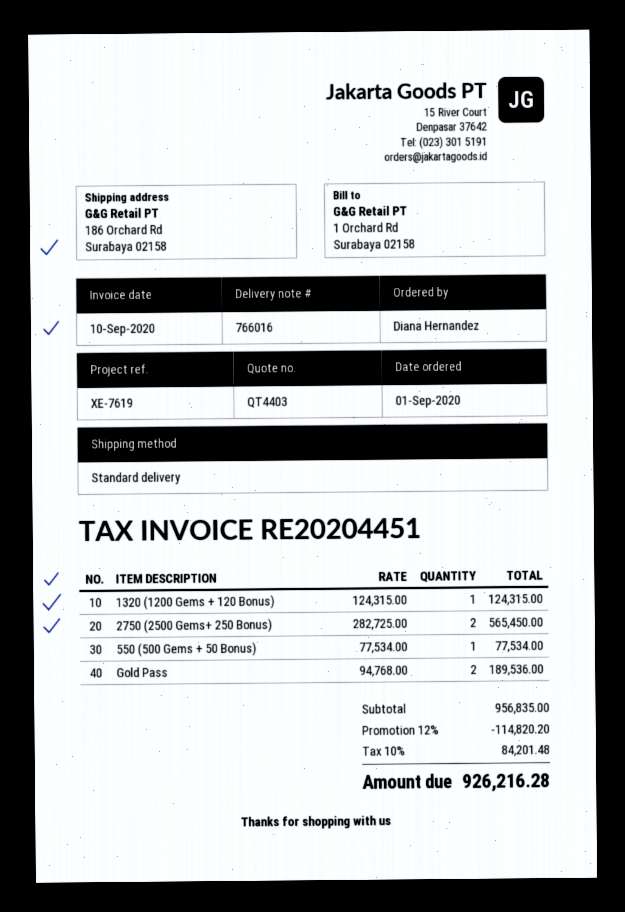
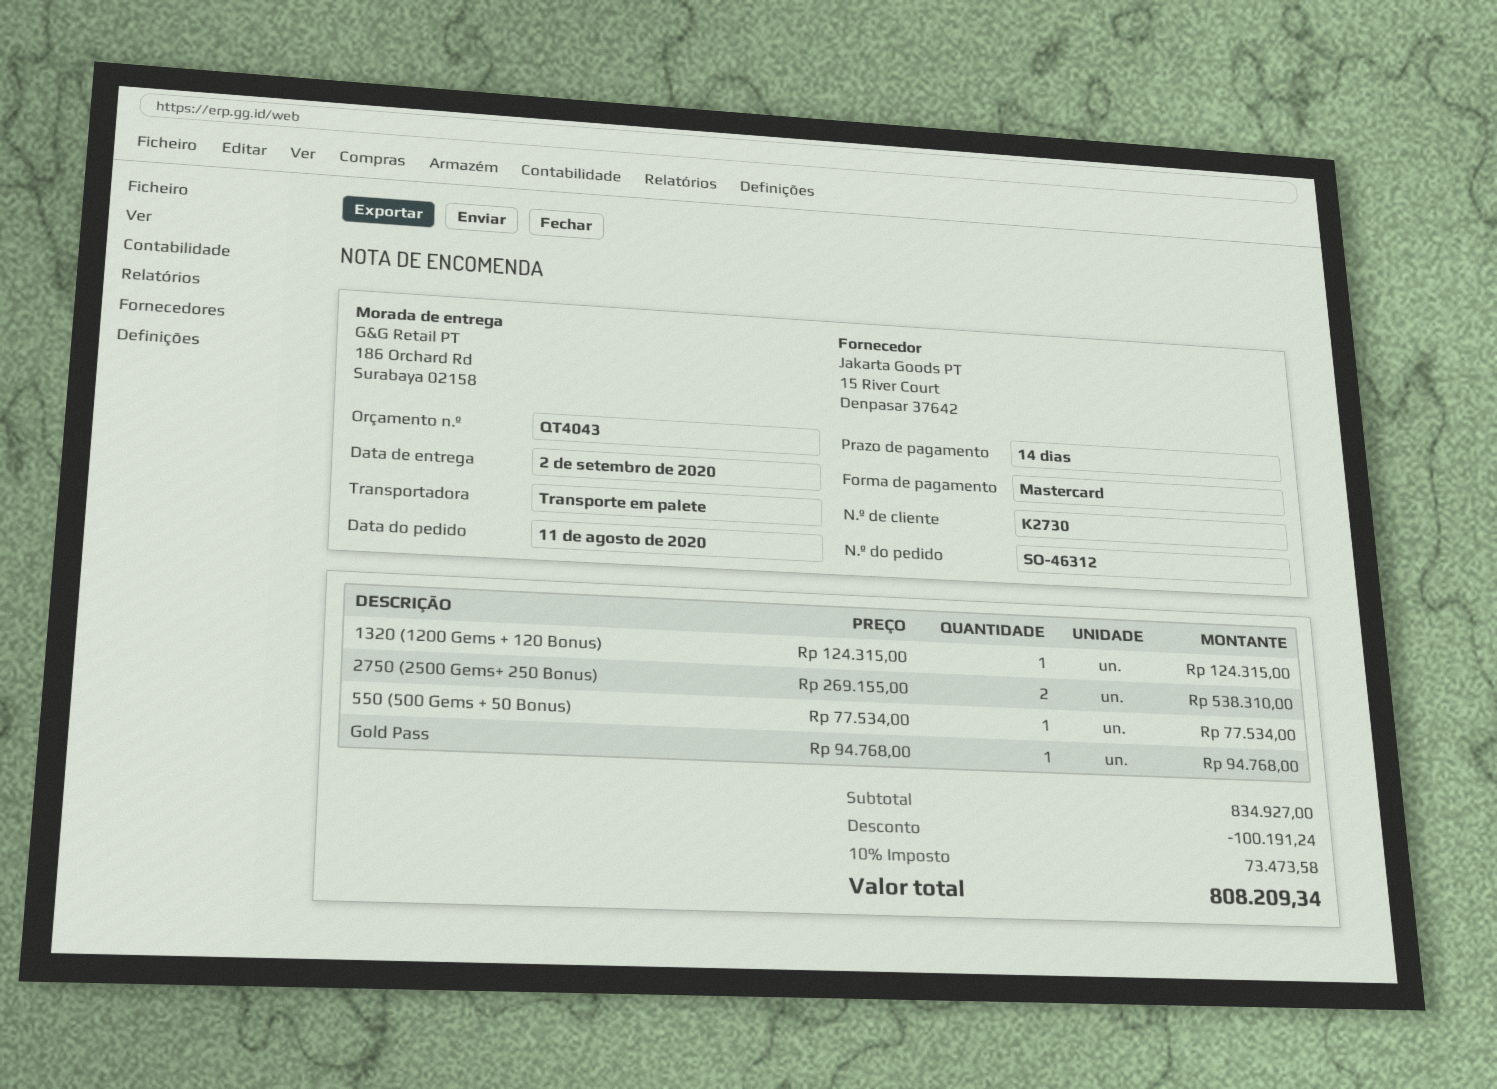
quote number: QT4403 -> QT4043
order date: 2020-09-01 -> 2020-08-11
shipping method: standard -> pallet freight
2750 (2500 Gems+ 250 Bonus): 2 x 282725.00 = 565450.00 -> 2 x 269155.00 = 538310.00
Gold Pass: 2 x 94768.00 = 189536.00 -> 1 x 94768.00 = 94768.00
subtotal: 956835.00 -> 834927.00
discount: 114820.20 -> 100191.24
tax: 10% = 84201.48 -> 10% = 73473.58
total: 926216.28 -> 808209.34

